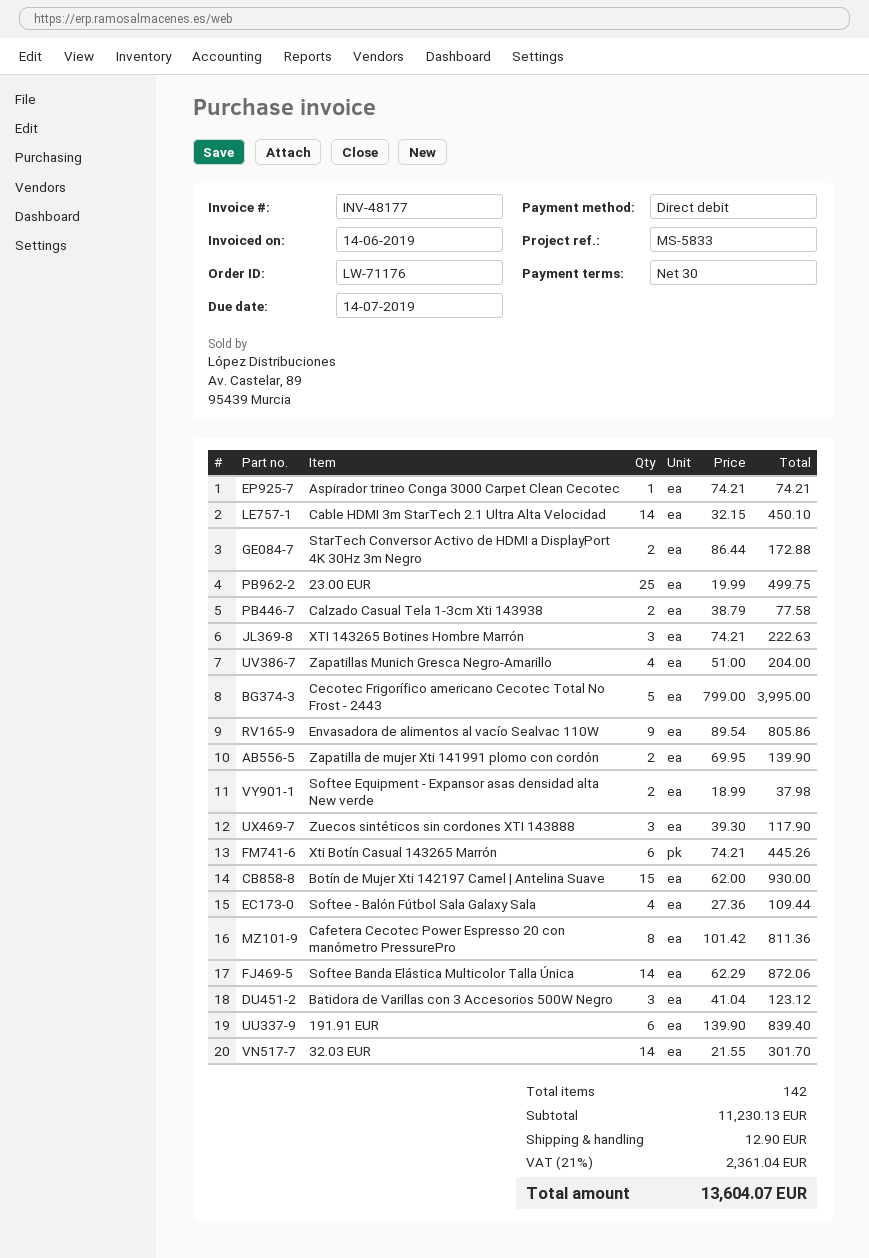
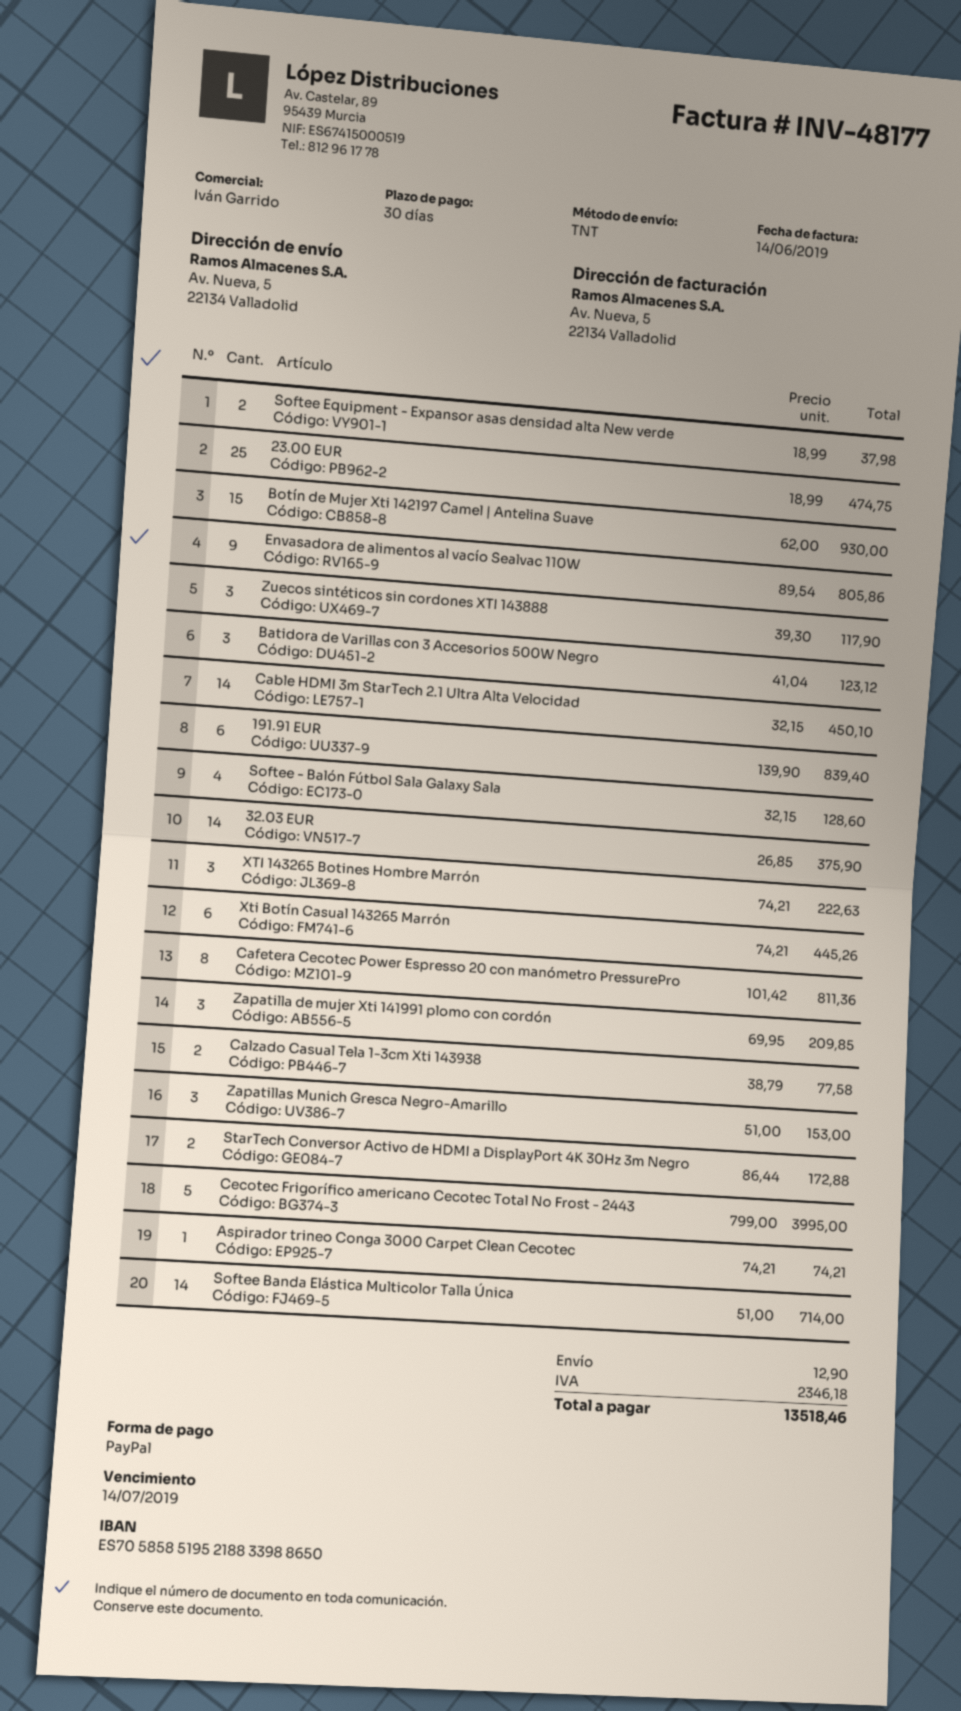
payment method: direct debit -> PayPal
23.00 EUR: 25 x 19.99 = 499.75 -> 25 x 18.99 = 474.75
Zapatillas Munich Gresca Negro-Amarillo: 4 x 51.00 = 204.00 -> 3 x 51.00 = 153.00
Zapatilla de mujer Xti 141991 plomo con cordón: 2 x 69.95 = 139.90 -> 3 x 69.95 = 209.85
Softee - Balón Fútbol Sala Galaxy Sala: 4 x 27.36 = 109.44 -> 4 x 32.15 = 128.60
Softee Banda Elástica Multicolor Talla Única: 14 x 62.29 = 872.06 -> 14 x 51.00 = 714.00
32.03 EUR: 14 x 21.55 = 301.70 -> 14 x 26.85 = 375.90
tax: 2361.04 -> 2346.18
total: 13604.07 -> 13518.46

